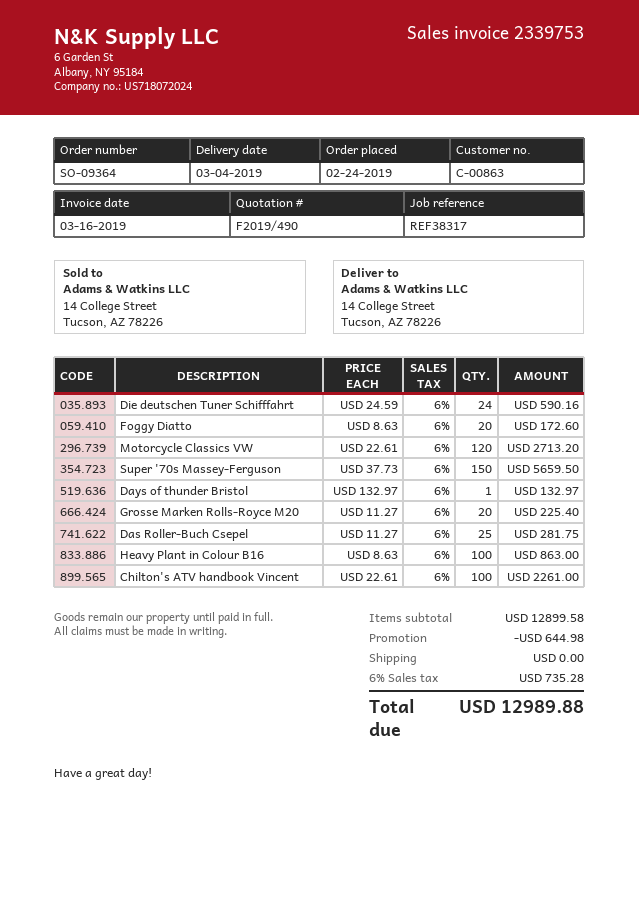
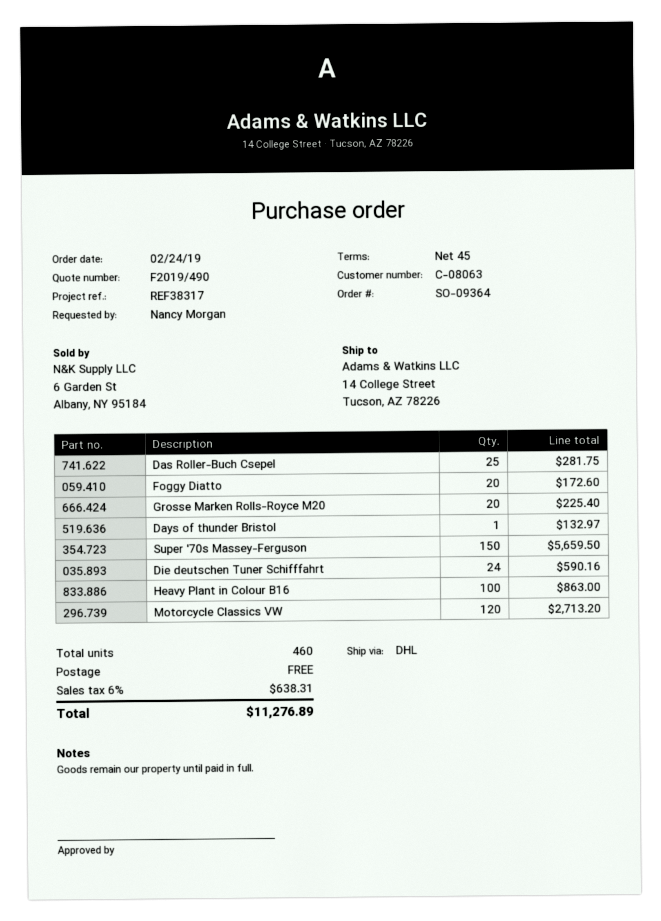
customer number: C-00863 -> C-08063
Chilton's ATV handbook Vincent: 100 for 2261.00 -> none
discount: 644.98 -> none
tax: 6% = 735.28 -> 6% = 638.31
total: 12989.88 -> 11276.89

